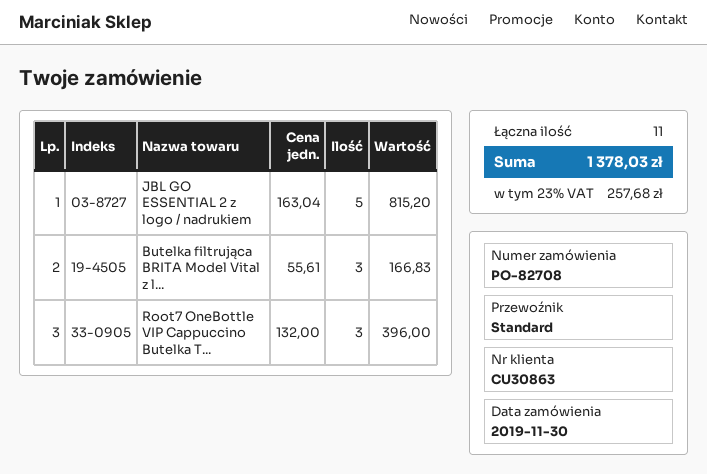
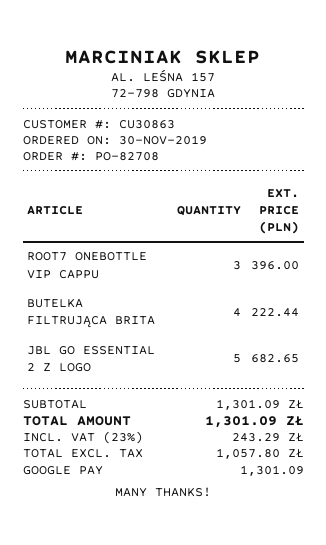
JBL GO ESSENTIAL 2 z logo / nadrukiem: 5 for 815.20 -> 5 for 682.65
Butelka filtrująca BRITA Model Vital z l...: 3 for 166.83 -> 4 for 222.44
tax: 23% = 257.68 -> 23% = 243.29
total: 1378.03 -> 1301.09

